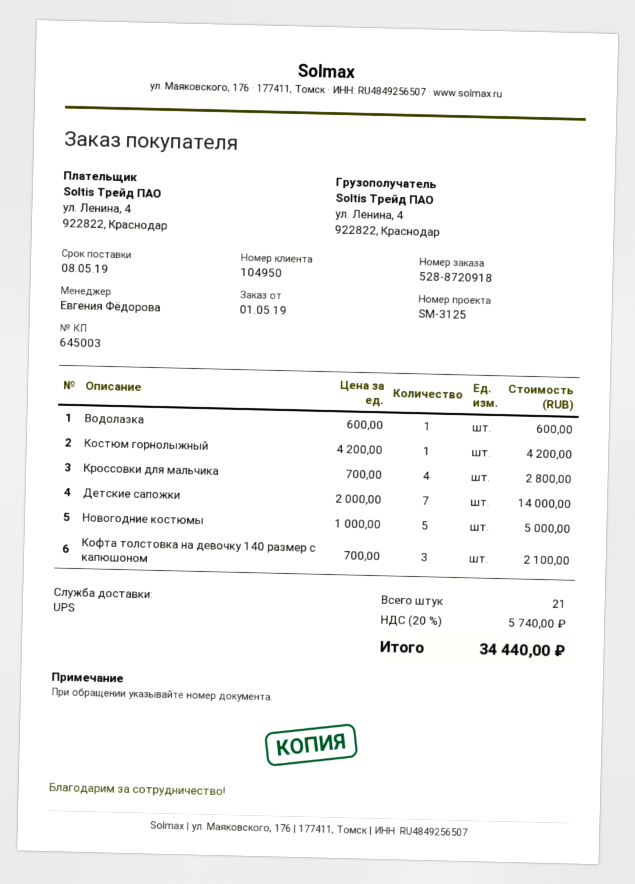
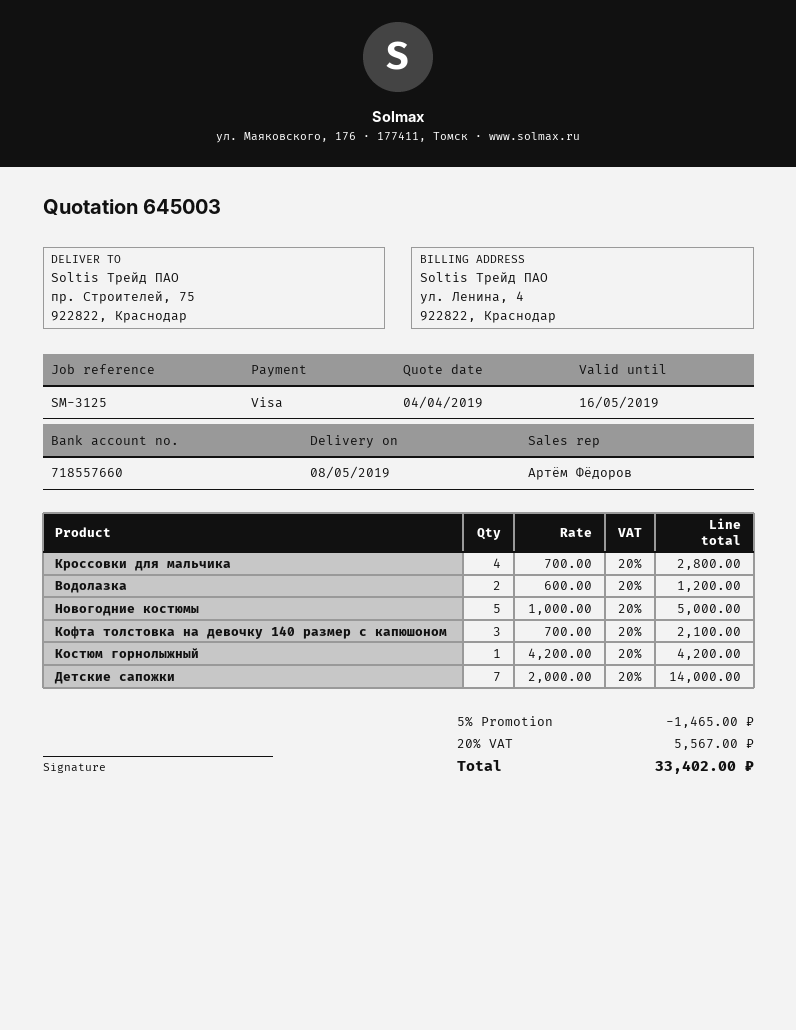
sales rep: Евгения Фёдорова -> Артём Фёдоров
ship to: ул. Ленина, 4, 922822, Краснодар -> пр. Строителей, 75, 922822, Краснодар
Водолазка: 1 x 600.00 = 600.00 -> 2 x 600.00 = 1200.00
discount: none -> 5% = 1465.00
tax: 20% = 5740.00 -> 20% = 5567.00
total: 34440.00 -> 33402.00

